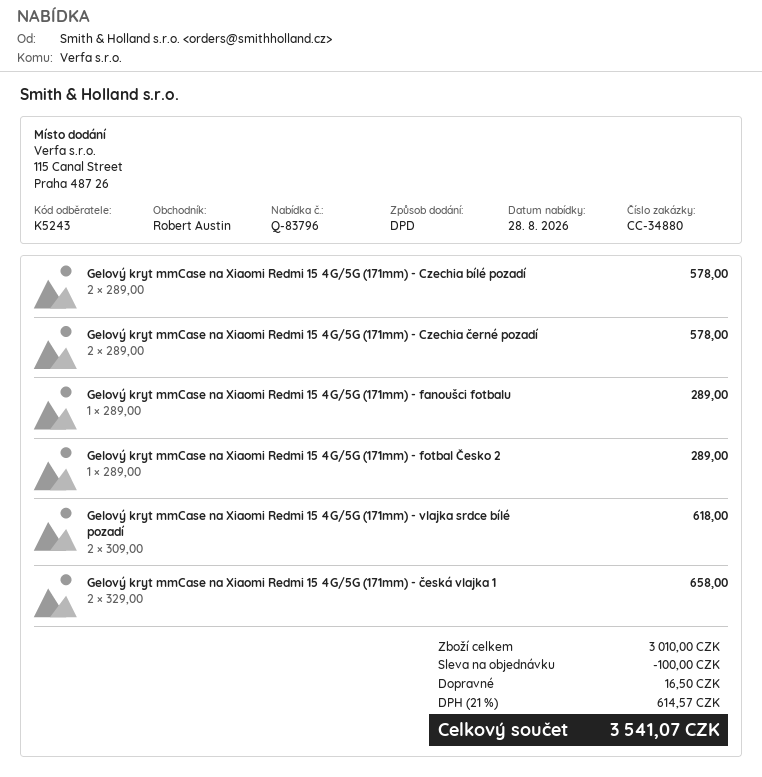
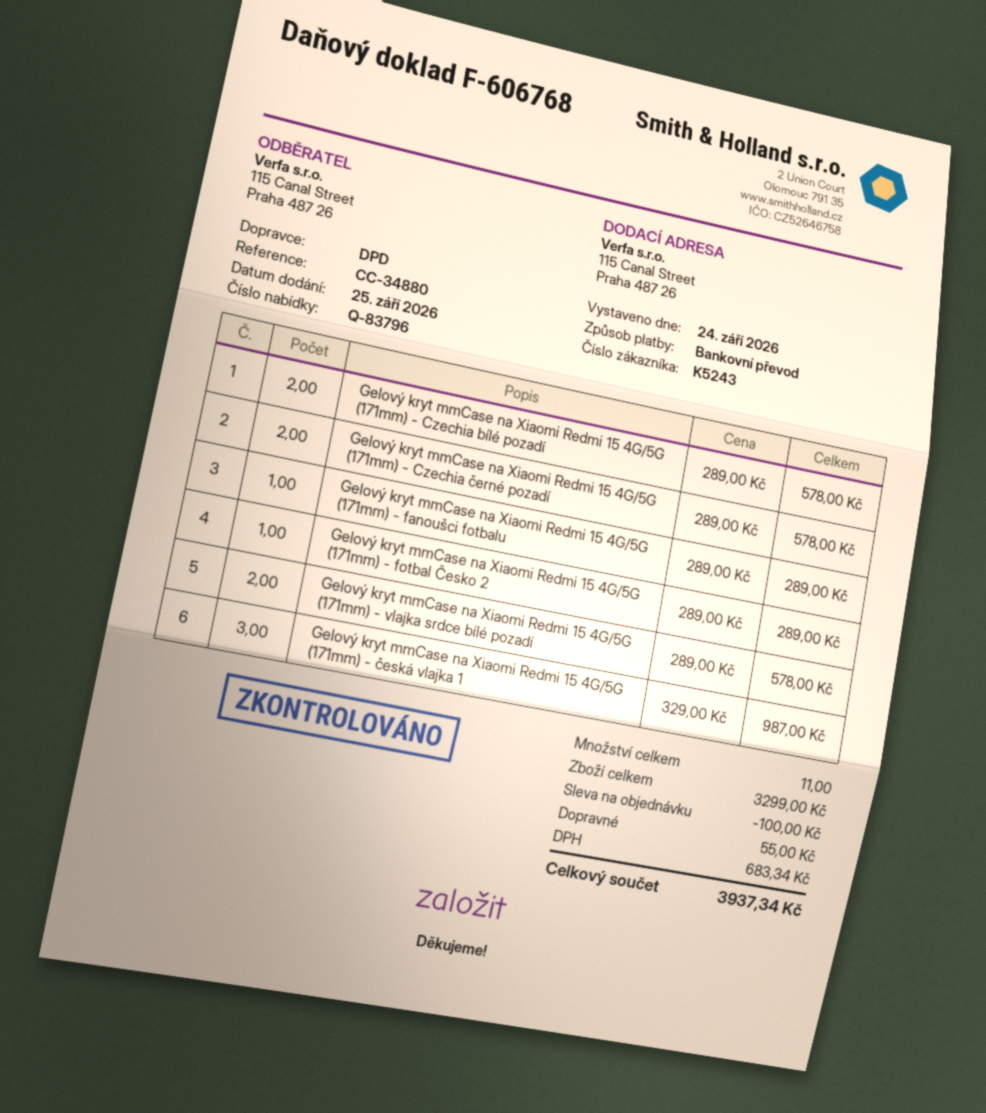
Gelový kryt mmCase na Xiaomi Redmi 15 4G/5G (171mm) - vlajka srdce bílé pozadí: 2 x 309.00 = 618.00 -> 2 x 289.00 = 578.00
Gelový kryt mmCase na Xiaomi Redmi 15 4G/5G (171mm) - česká vlajka 1: 2 x 329.00 = 658.00 -> 3 x 329.00 = 987.00
subtotal: 3010.00 -> 3299.00
shipping: 16.50 -> 55.00
tax: 614.57 -> 683.34
total: 3541.07 -> 3937.34

